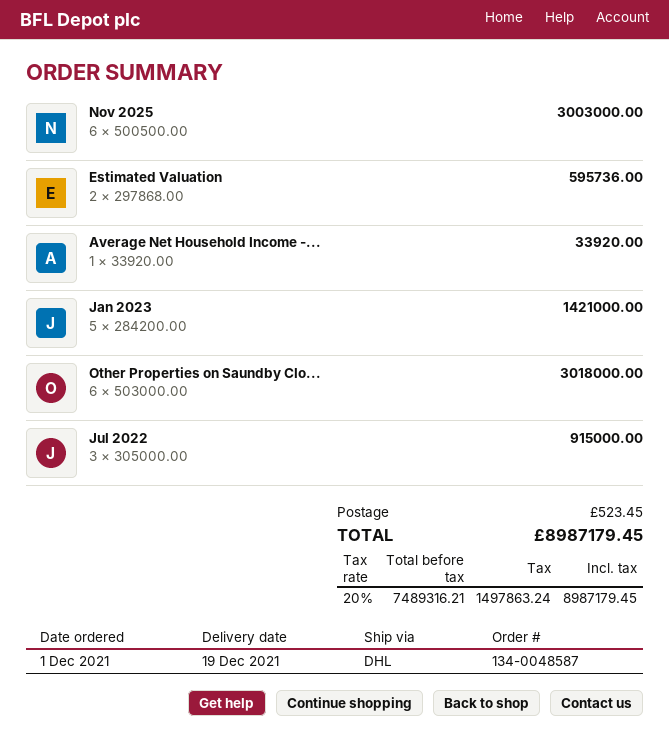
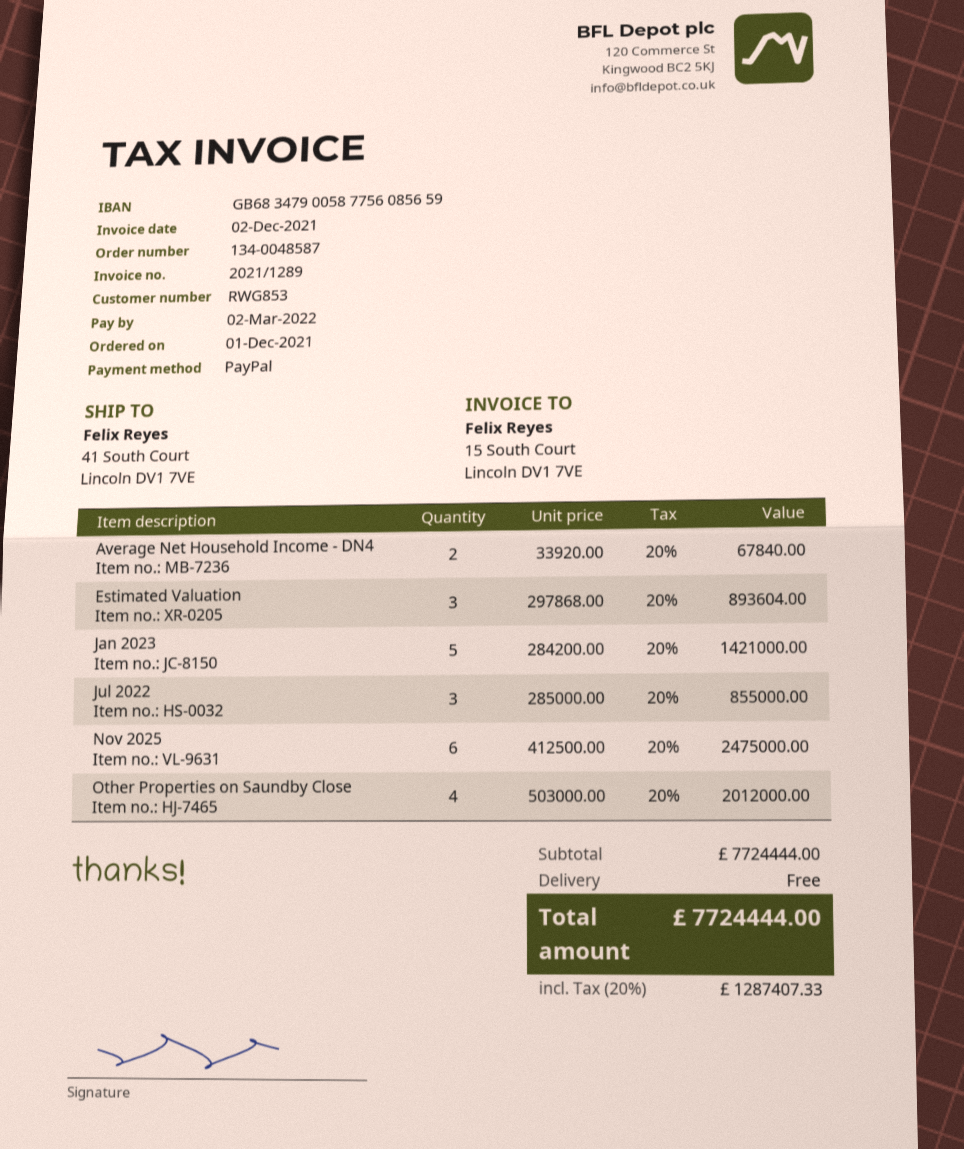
Nov 2025: 6 x 500500.00 = 3003000.00 -> 6 x 412500.00 = 2475000.00
Estimated Valuation: 2 x 297868.00 = 595736.00 -> 3 x 297868.00 = 893604.00
Average Net Household Income -...: 1 x 33920.00 = 33920.00 -> 2 x 33920.00 = 67840.00
Other Properties on Saundby Clo...: 6 x 503000.00 = 3018000.00 -> 4 x 503000.00 = 2012000.00
Jul 2022: 3 x 305000.00 = 915000.00 -> 3 x 285000.00 = 855000.00
shipping: 523.45 -> 0.00
tax: 20% = 1497863.24 -> 20% = 1287407.33
total: 8987179.45 -> 7724444.00

